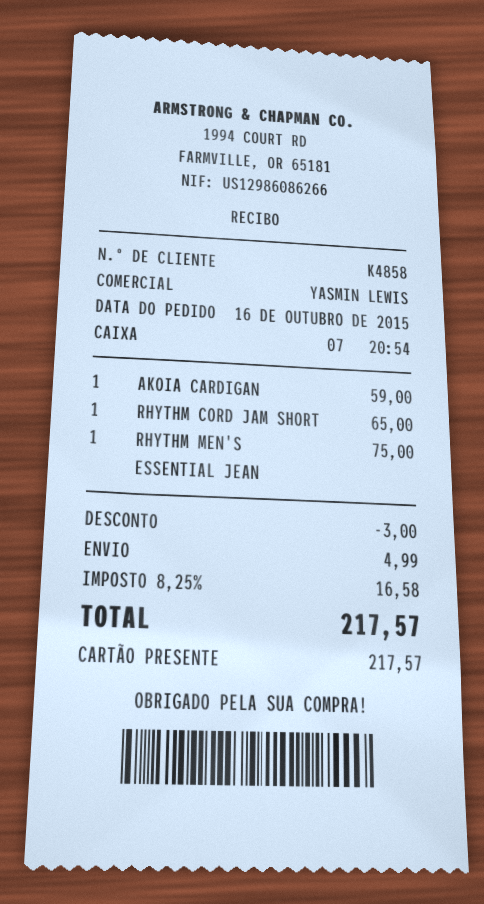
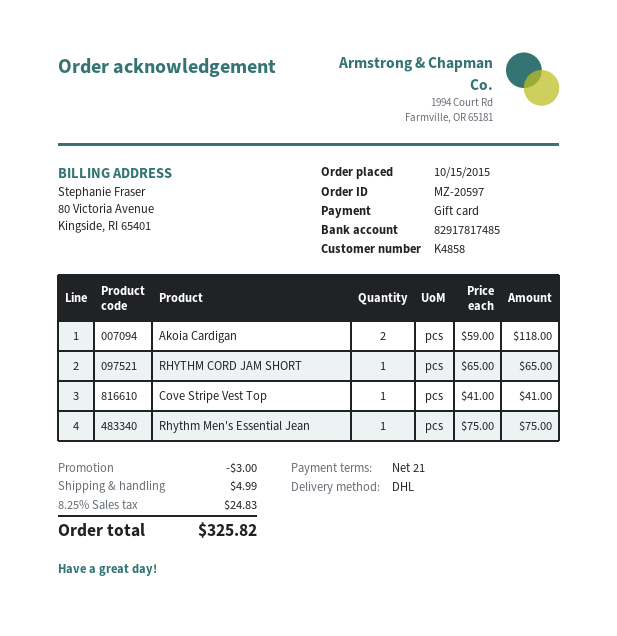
order date: 2015-10-16 -> 2015-10-15
AKOIA CARDIGAN: 1 x 59.00 = 59.00 -> 2 x 59.00 = 118.00
Cove Stripe Vest Top: none -> 1 x 41.00 = 41.00
tax: 8.25% = 16.58 -> 8.25% = 24.83
total: 217.57 -> 325.82

